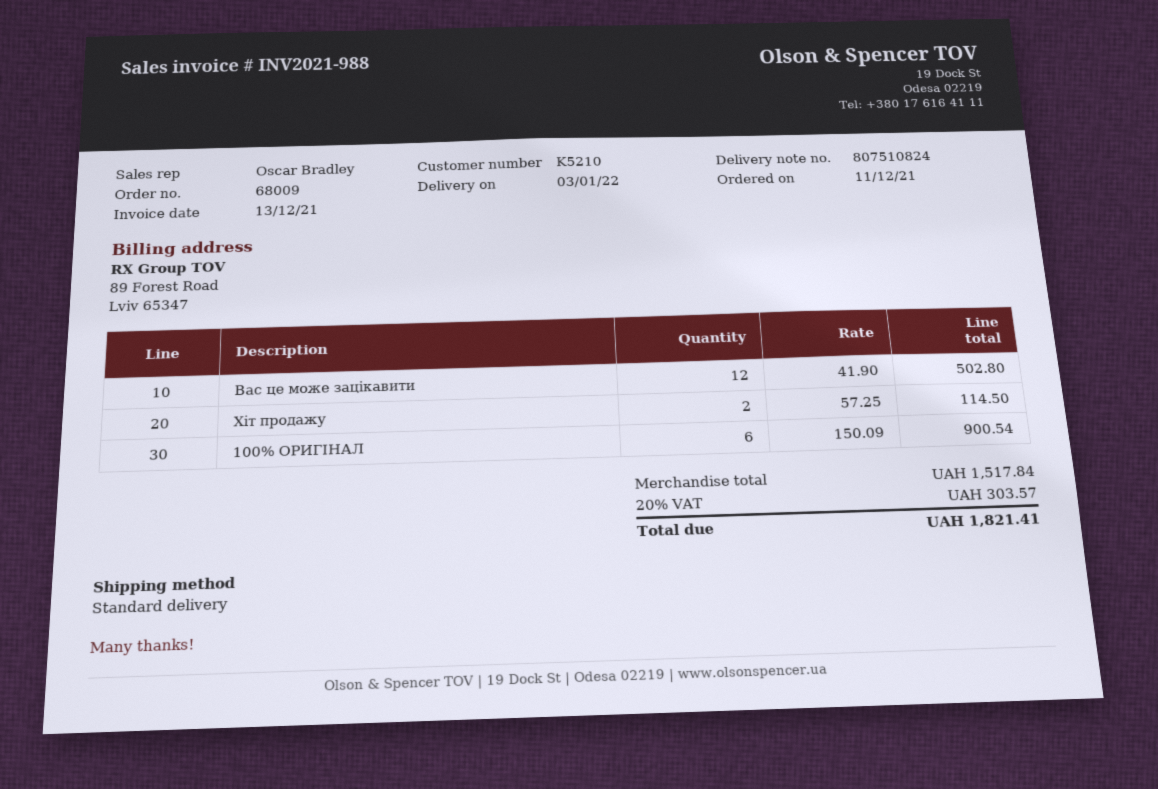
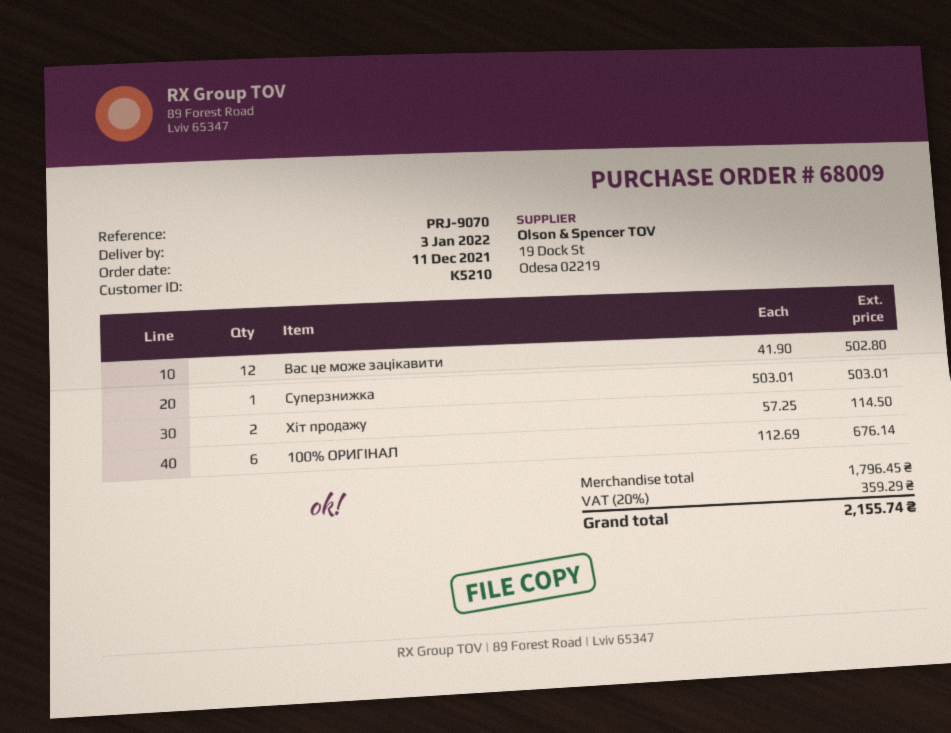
100% ОРИГІНАЛ: 6 x 150.09 = 900.54 -> 6 x 112.69 = 676.14
Суперзнижка: none -> 1 x 503.01 = 503.01
subtotal: 1517.84 -> 1796.45
tax: 20% = 303.57 -> 20% = 359.29
total: 1821.41 -> 2155.74

